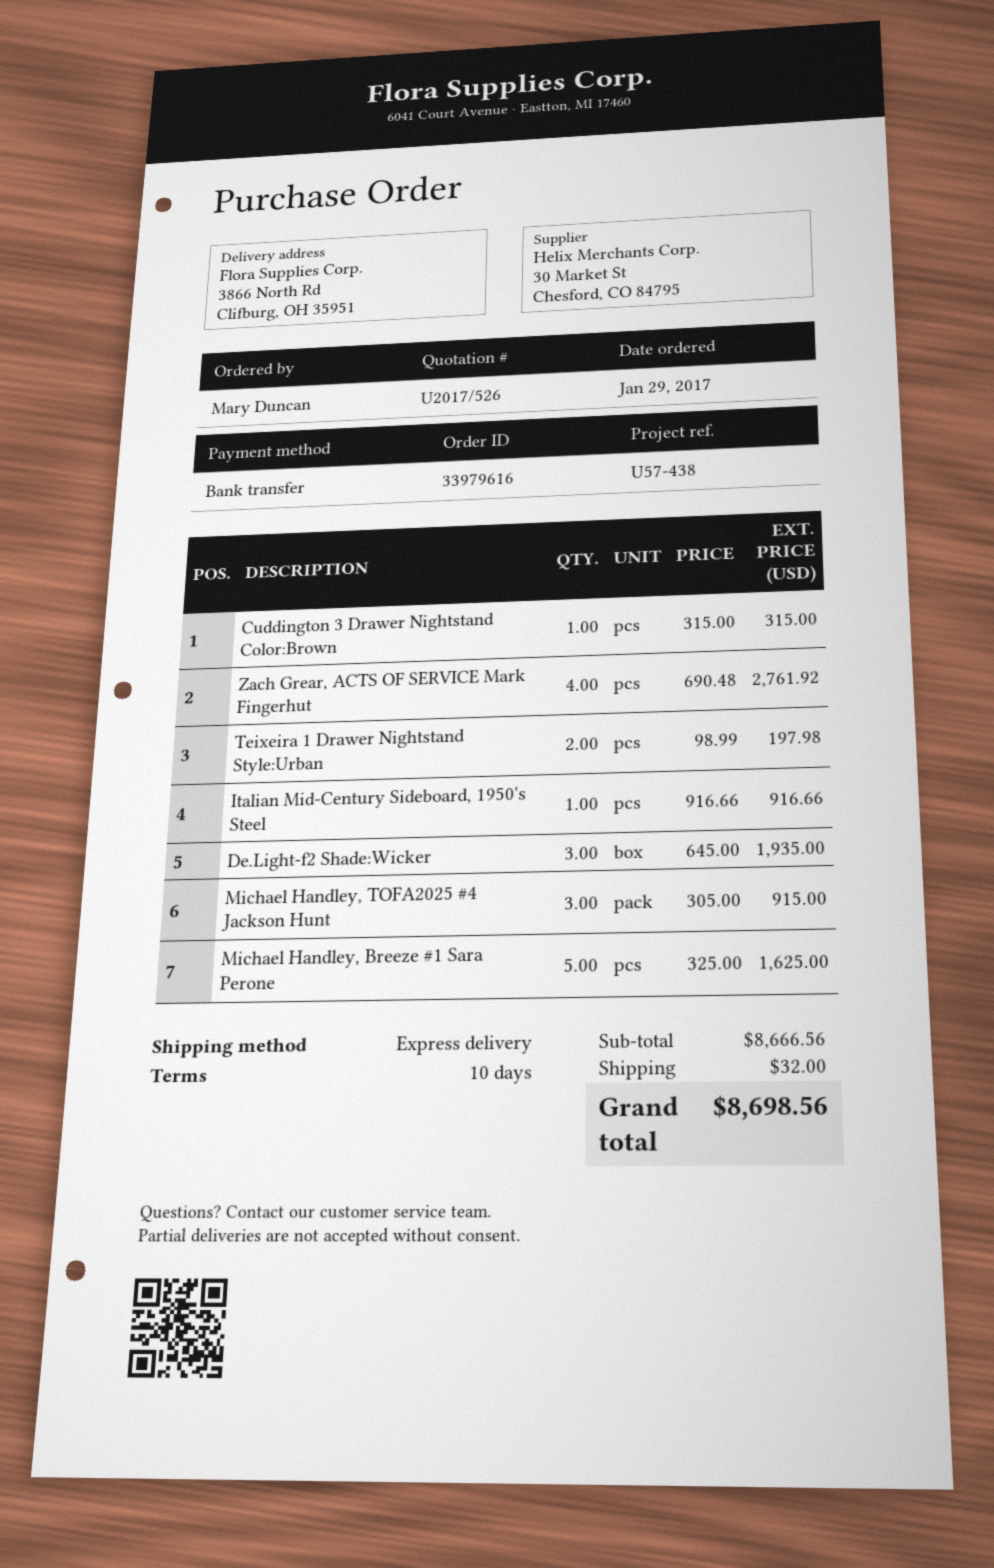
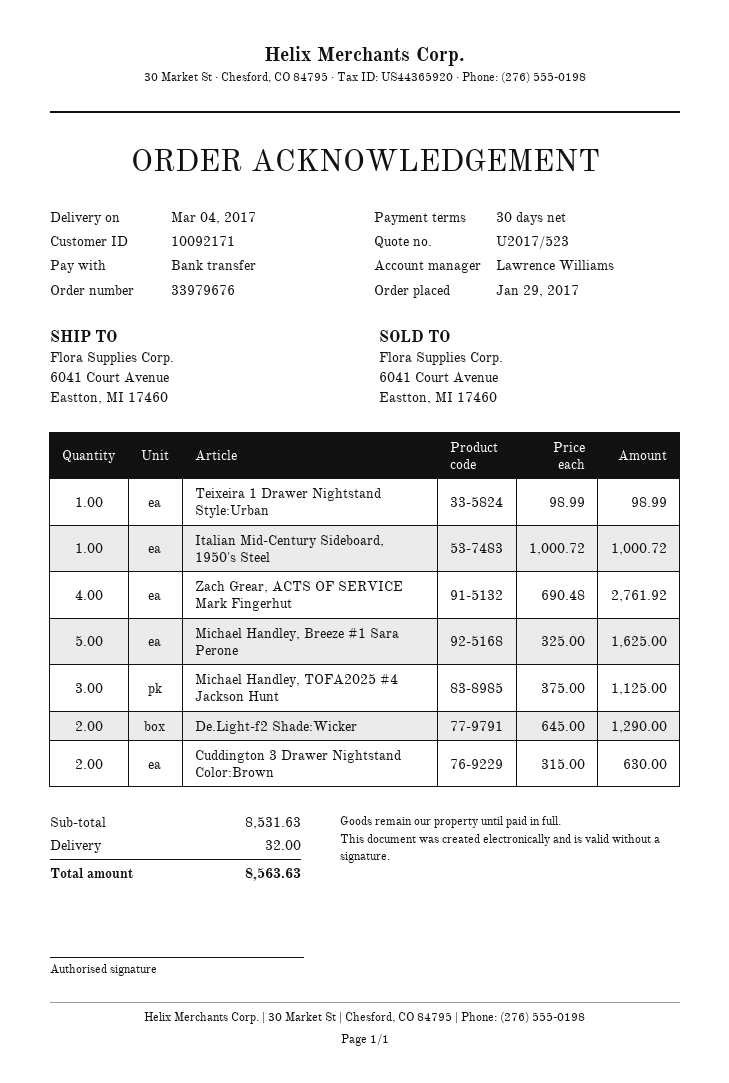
quote number: U2017/526 -> U2017/523
order number: 33979616 -> 33979676
payment terms: 10 days -> 30 days
ship to: 3866 North Rd, Clifburg, OH 35951 -> 6041 Court Avenue, Eastton, MI 17460
Cuddington 3 Drawer Nightstand Color:Brown: 1 x 315.00 = 315.00 -> 2 x 315.00 = 630.00
Teixeira 1 Drawer Nightstand Style:Urban: 2 x 98.99 = 197.98 -> 1 x 98.99 = 98.99
Italian Mid-Century Sideboard, 1950's Steel: 1 x 916.66 = 916.66 -> 1 x 1000.72 = 1000.72
De.Light-f2 Shade:Wicker: 3 x 645.00 = 1935.00 -> 2 x 645.00 = 1290.00
Michael Handley, TOFA2025 #4 Jackson Hunt: 3 x 305.00 = 915.00 -> 3 x 375.00 = 1125.00
subtotal: 8666.56 -> 8531.63
total: 8698.56 -> 8563.63

